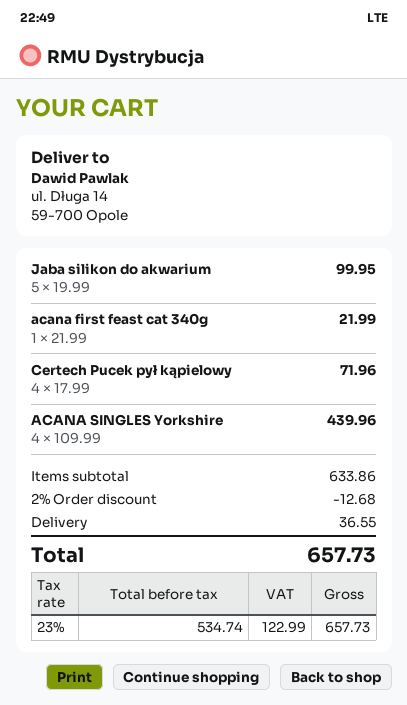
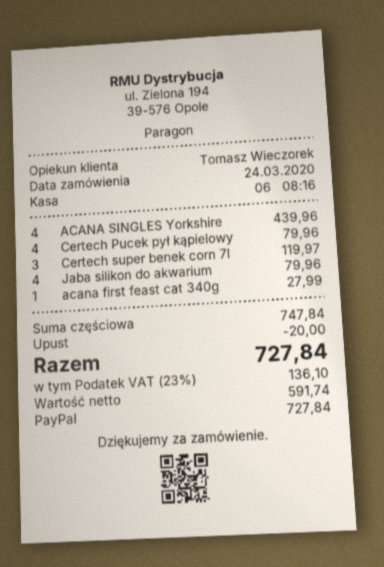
Jaba silikon do akwarium: 5 for 99.95 -> 4 for 79.96
acana first feast cat 340g: 1 for 21.99 -> 1 for 27.99
Certech Pucek pył kąpielowy: 4 for 71.96 -> 4 for 79.96
Certech super benek corn 7l: none -> 3 for 119.97
subtotal: 633.86 -> 747.84
discount: 12.68 -> 20.00
shipping: 36.55 -> none
net: 534.74 -> 591.74
tax: 23% = 122.99 -> 23% = 136.10
total: 657.73 -> 727.84

